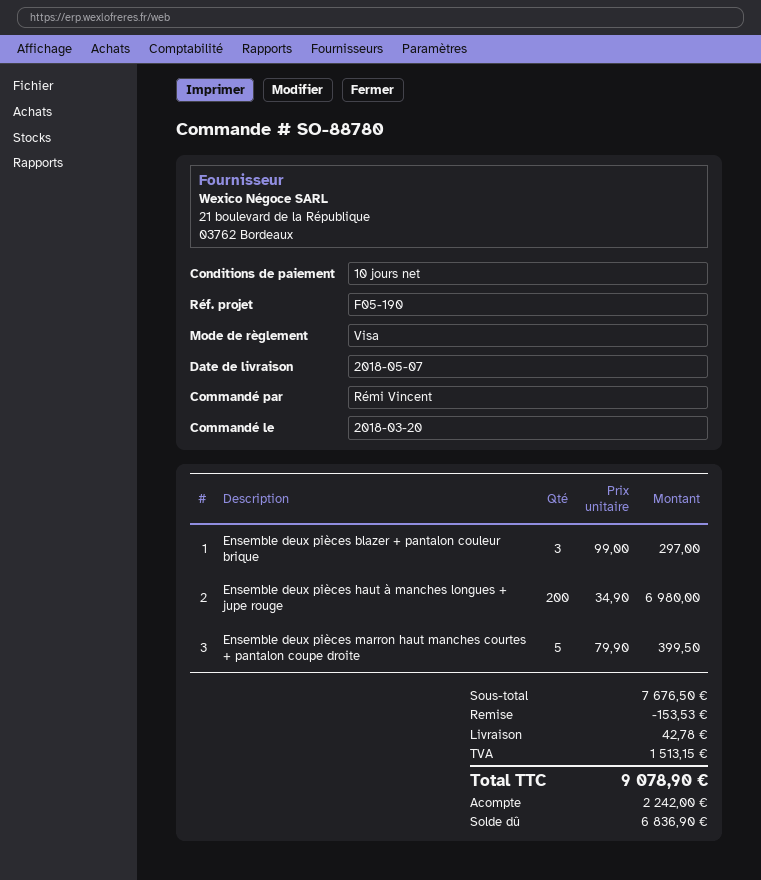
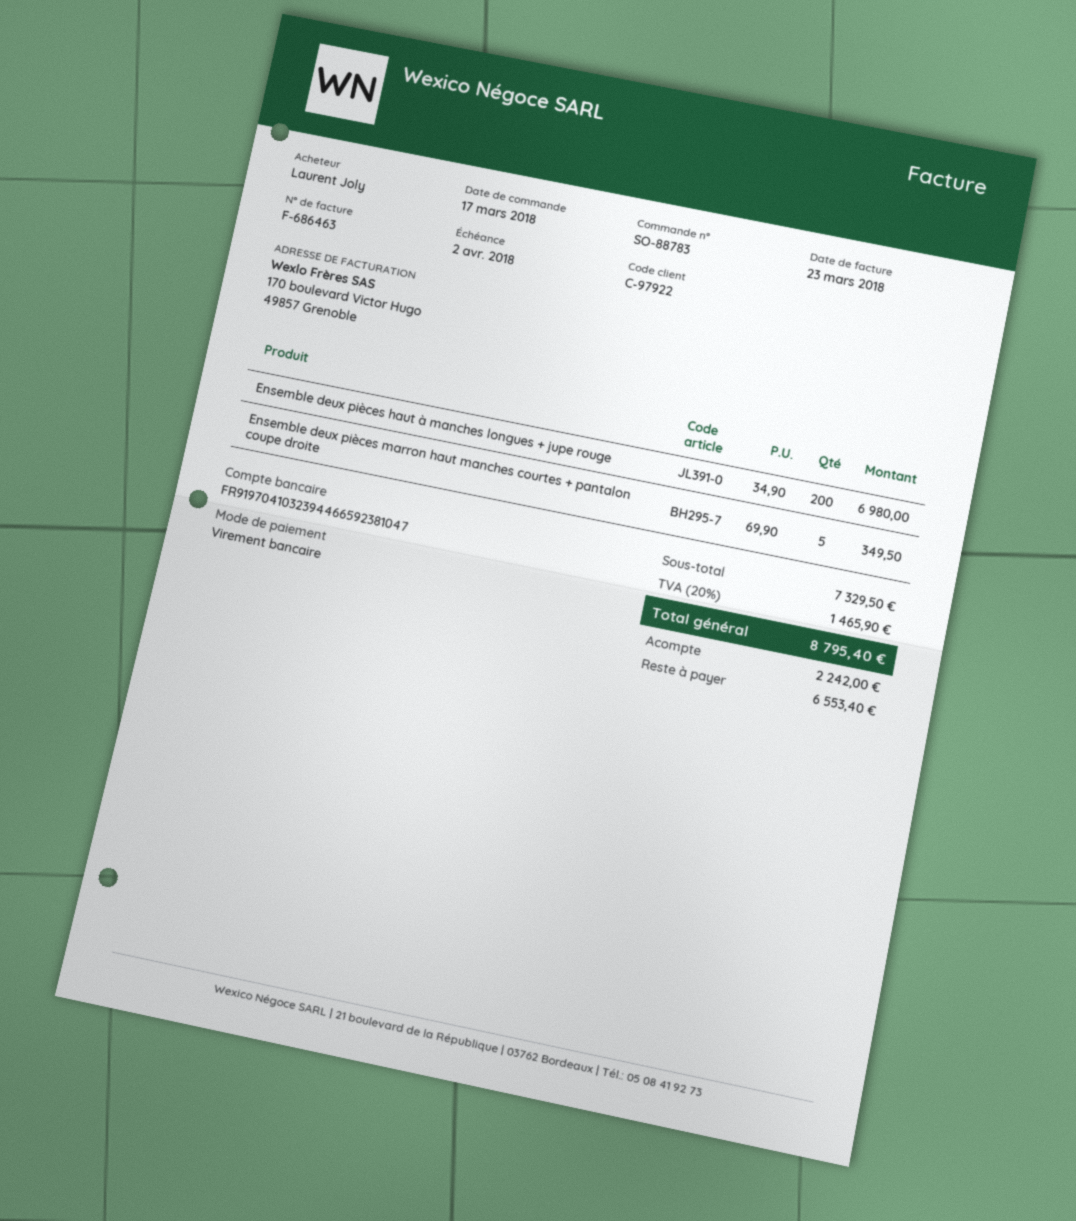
order number: SO-88780 -> SO-88783
order date: 2018-03-20 -> 2018-03-17
ordered by: Rémi Vincent -> Laurent Joly
payment method: Visa -> bank transfer
Ensemble deux pièces blazer + pantalon couleur brique: 3 x 99.00 = 297.00 -> none
Ensemble deux pièces marron haut manches courtes + pantalon coupe droite: 5 x 79.90 = 399.50 -> 5 x 69.90 = 349.50
subtotal: 7676.50 -> 7329.50
discount: 153.53 -> none
shipping: 42.78 -> none
tax: 1513.15 -> 1465.90
total: 9078.90 -> 8795.40
balance: 6836.90 -> 6553.40

